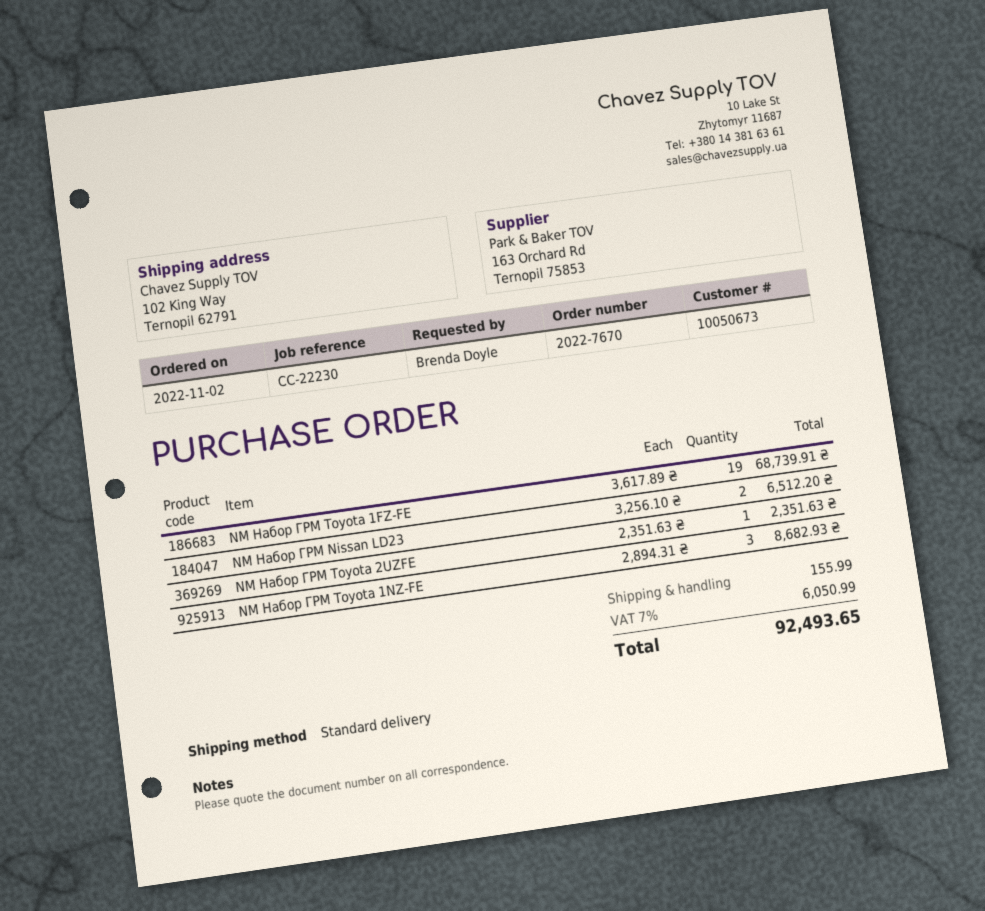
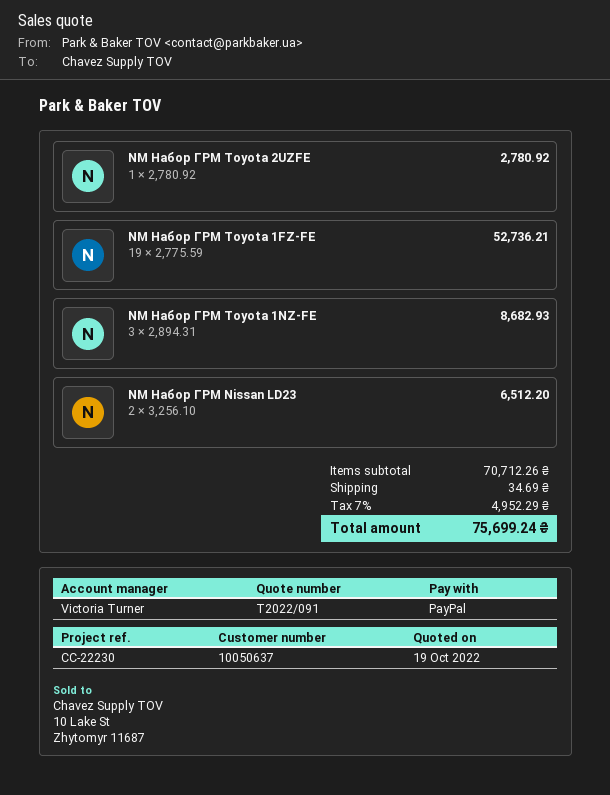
customer number: 10050673 -> 10050637
NM Набор ГРМ Toyota 1FZ-FE: 19 x 3617.89 = 68739.91 -> 19 x 2775.59 = 52736.21
NM Набор ГРМ Toyota 2UZFE: 1 x 2351.63 = 2351.63 -> 1 x 2780.92 = 2780.92
shipping: 155.99 -> 34.69
tax: 7% = 6050.99 -> 7% = 4952.29
total: 92493.65 -> 75699.24

